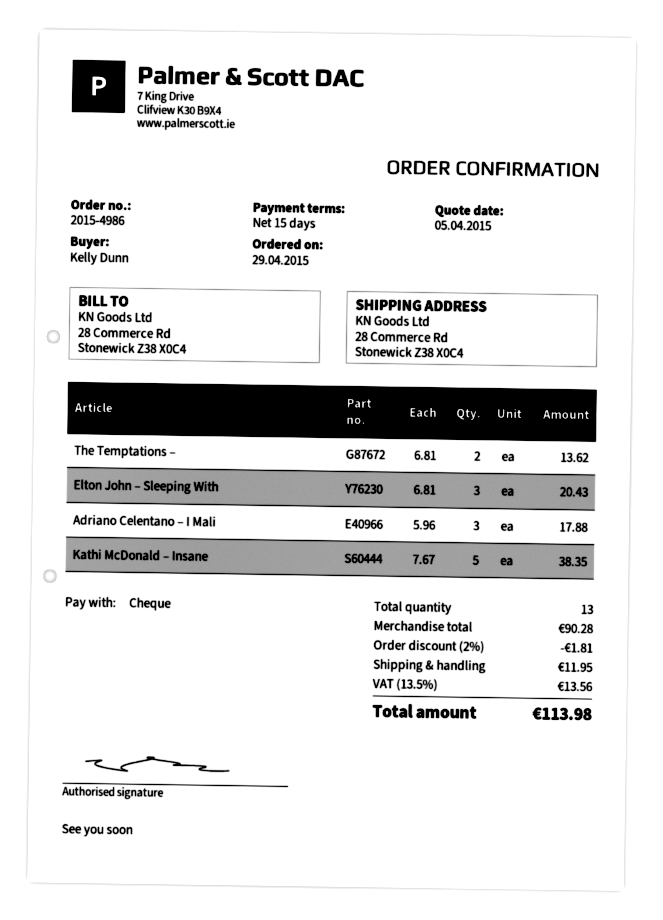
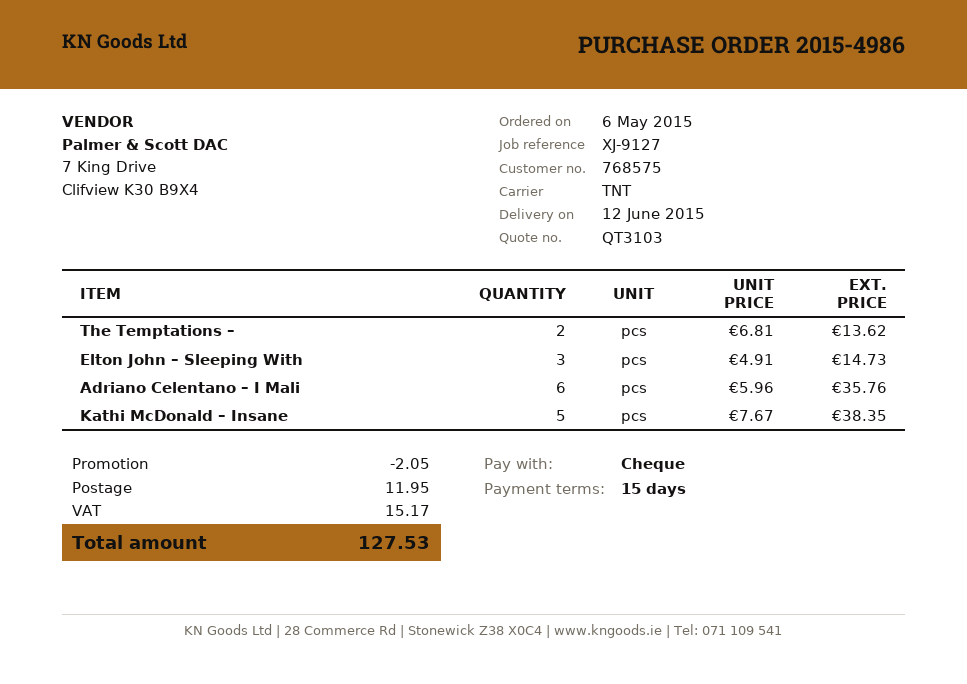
order date: 2015-04-29 -> 2015-05-06
Elton John – Sleeping With: 3 x 6.81 = 20.43 -> 3 x 4.91 = 14.73
Adriano Celentano – I Mali: 3 x 5.96 = 17.88 -> 6 x 5.96 = 35.76
discount: 1.81 -> 2.05
tax: 13.56 -> 15.17
total: 113.98 -> 127.53

